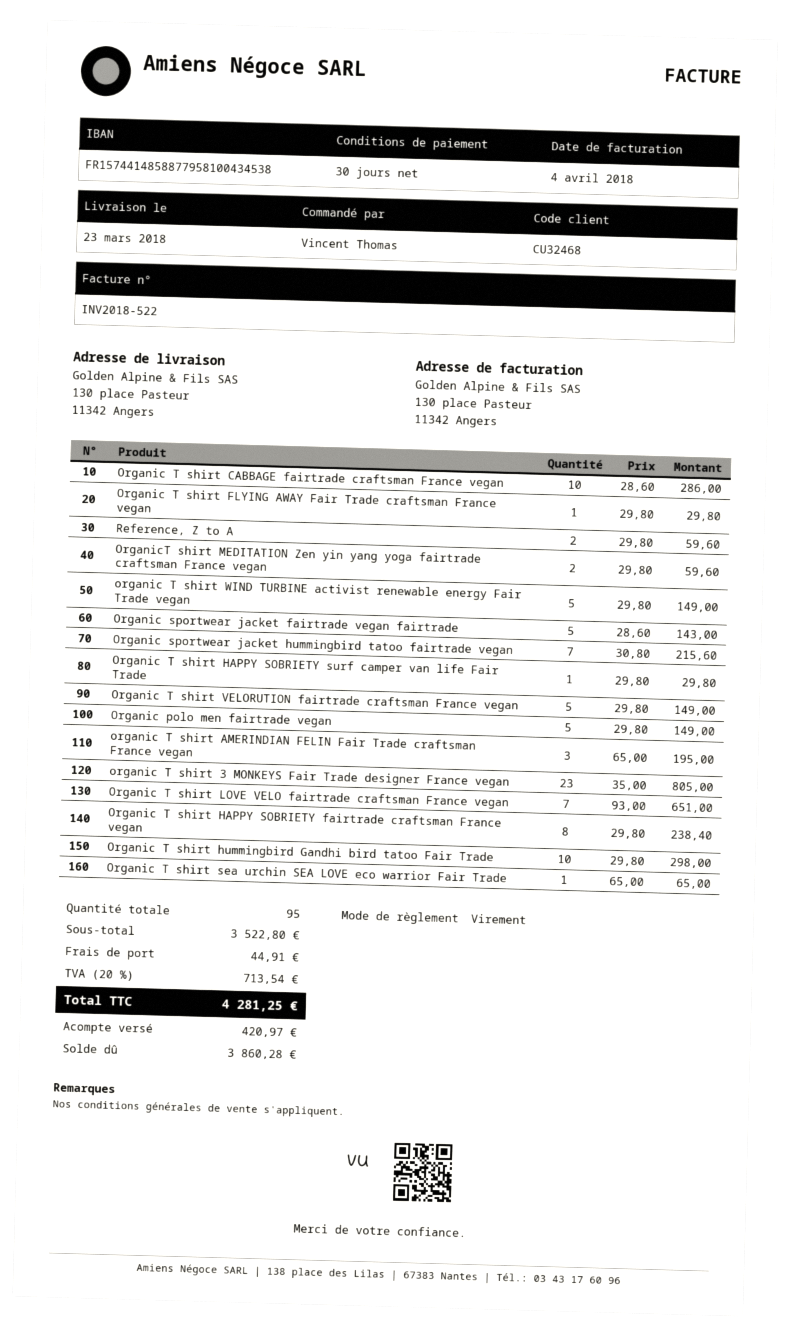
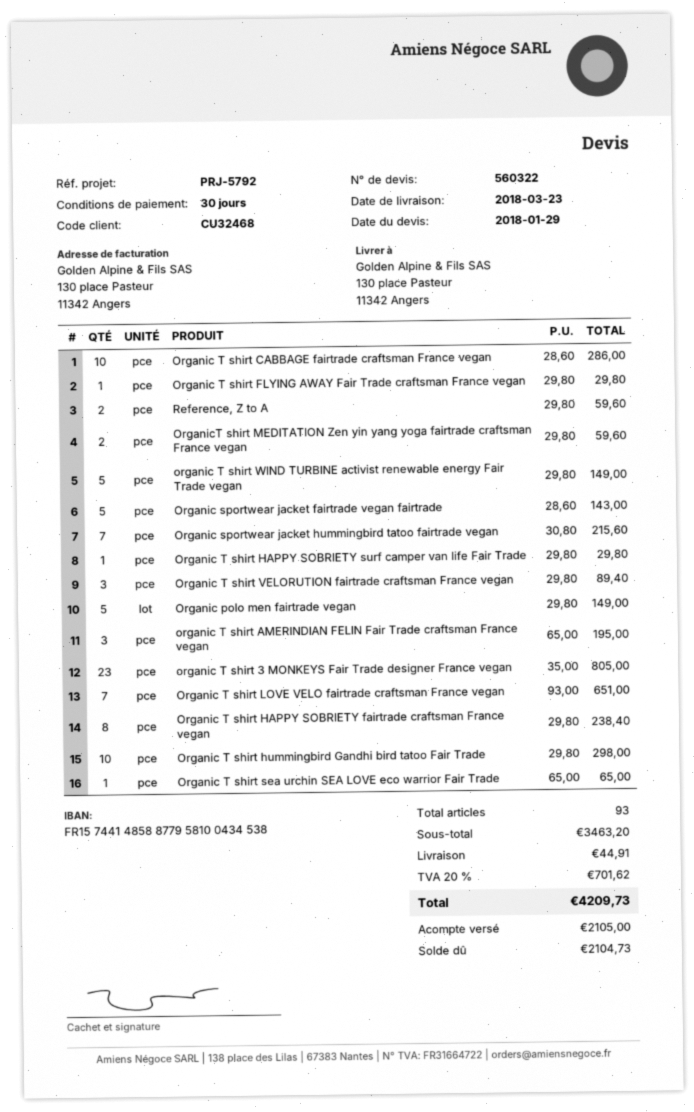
Organic T shirt VELORUTION fairtrade craftsman France vegan: 5 x 29.80 = 149.00 -> 3 x 29.80 = 89.40
total quantity: 95 -> 93
subtotal: 3522.80 -> 3463.20
tax: 20% = 713.54 -> 20% = 701.62
total: 4281.25 -> 4209.73
deposit: 420.97 -> 2105.00
balance: 3860.28 -> 2104.73

